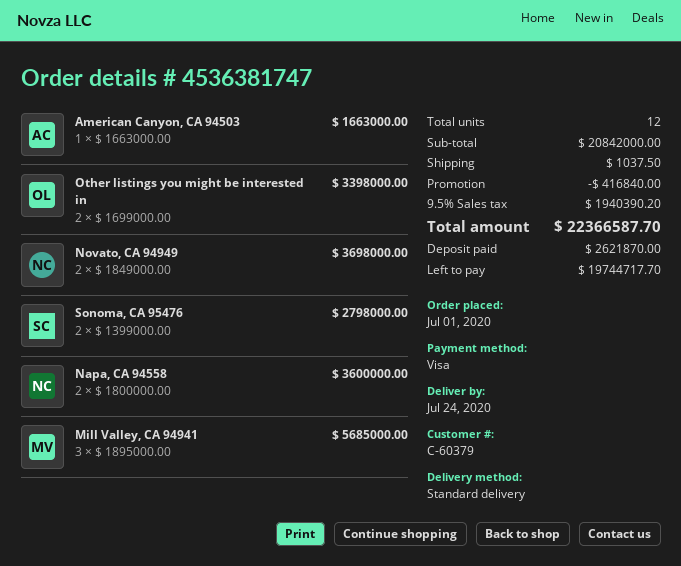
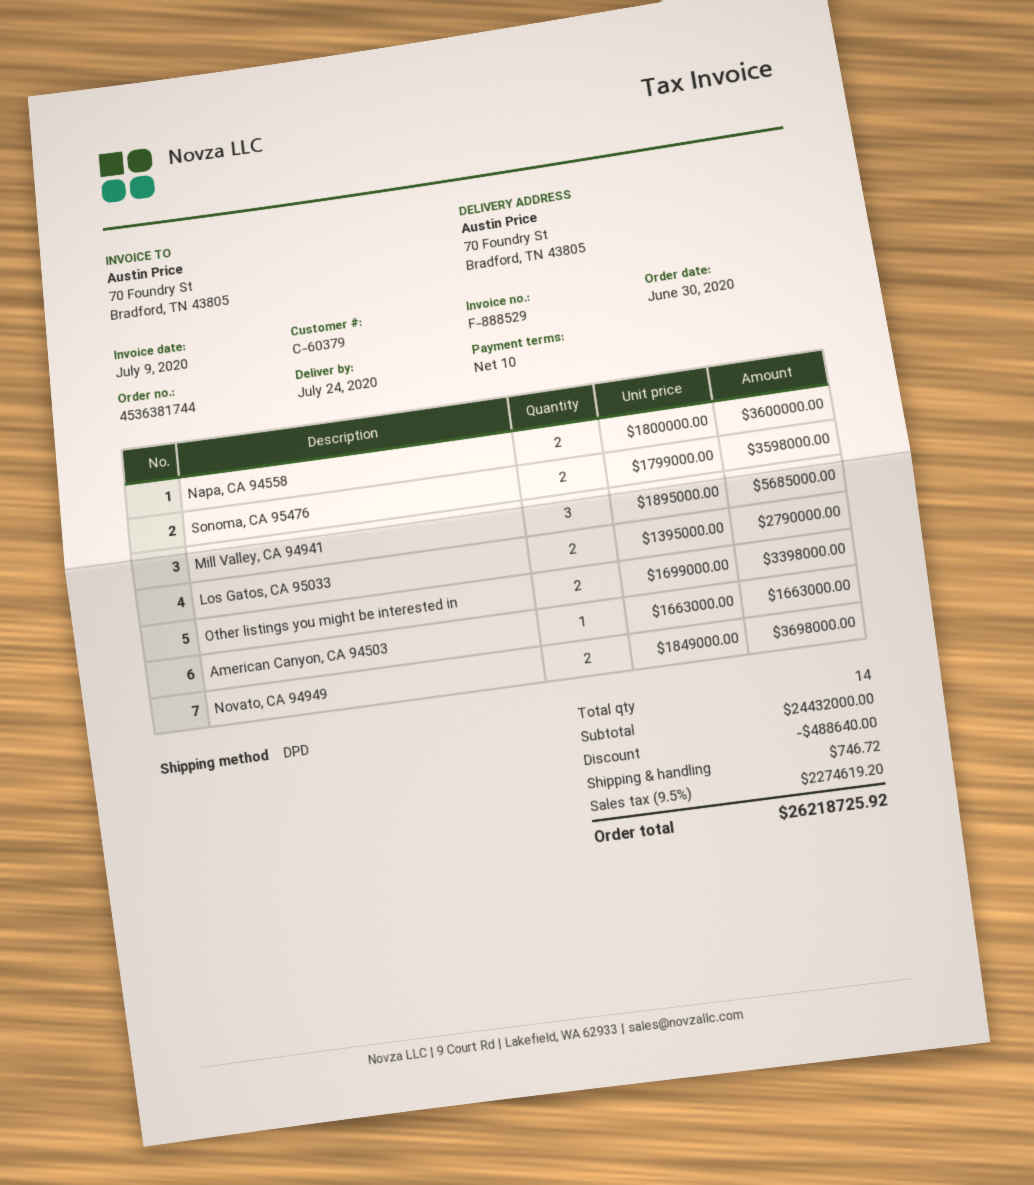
order number: 4536381747 -> 4536381744
order date: 2020-07-01 -> 2020-06-30
shipping method: standard -> DPD
Sonoma, CA 95476: 2 x 1399000.00 = 2798000.00 -> 2 x 1799000.00 = 3598000.00
Los Gatos, CA 95033: none -> 2 x 1395000.00 = 2790000.00
total quantity: 12 -> 14
subtotal: 20842000.00 -> 24432000.00
discount: 416840.00 -> 488640.00
shipping: 1037.50 -> 746.72
tax: 9.5% = 1940390.20 -> 9.5% = 2274619.20
total: 22366587.70 -> 26218725.92

